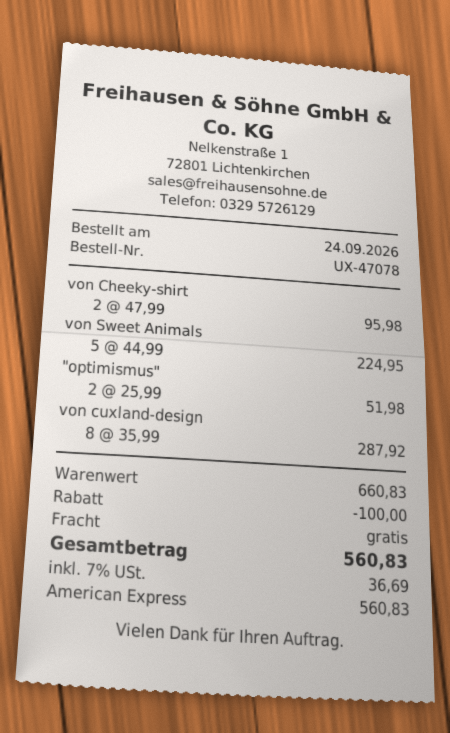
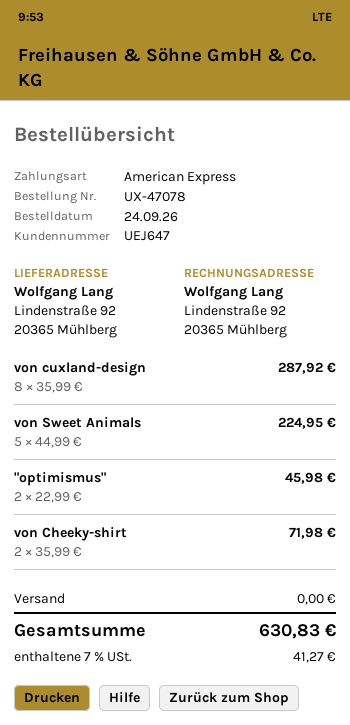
von Cheeky-shirt: 2 x 47.99 = 95.98 -> 2 x 35.99 = 71.98
"optimismus": 2 x 25.99 = 51.98 -> 2 x 22.99 = 45.98
discount: 100.00 -> none
tax: 7% = 36.69 -> 7% = 41.27
total: 560.83 -> 630.83

